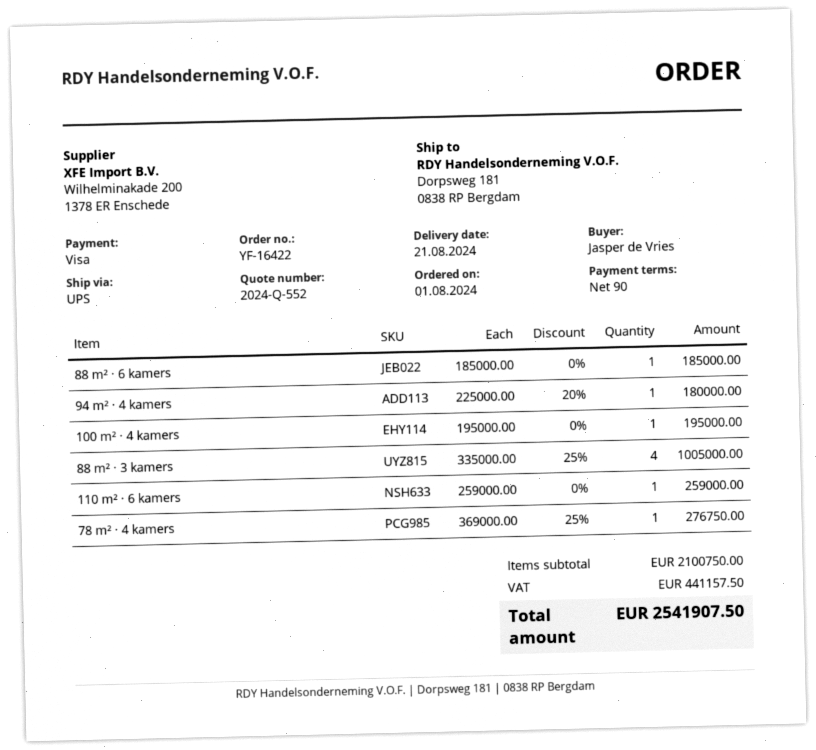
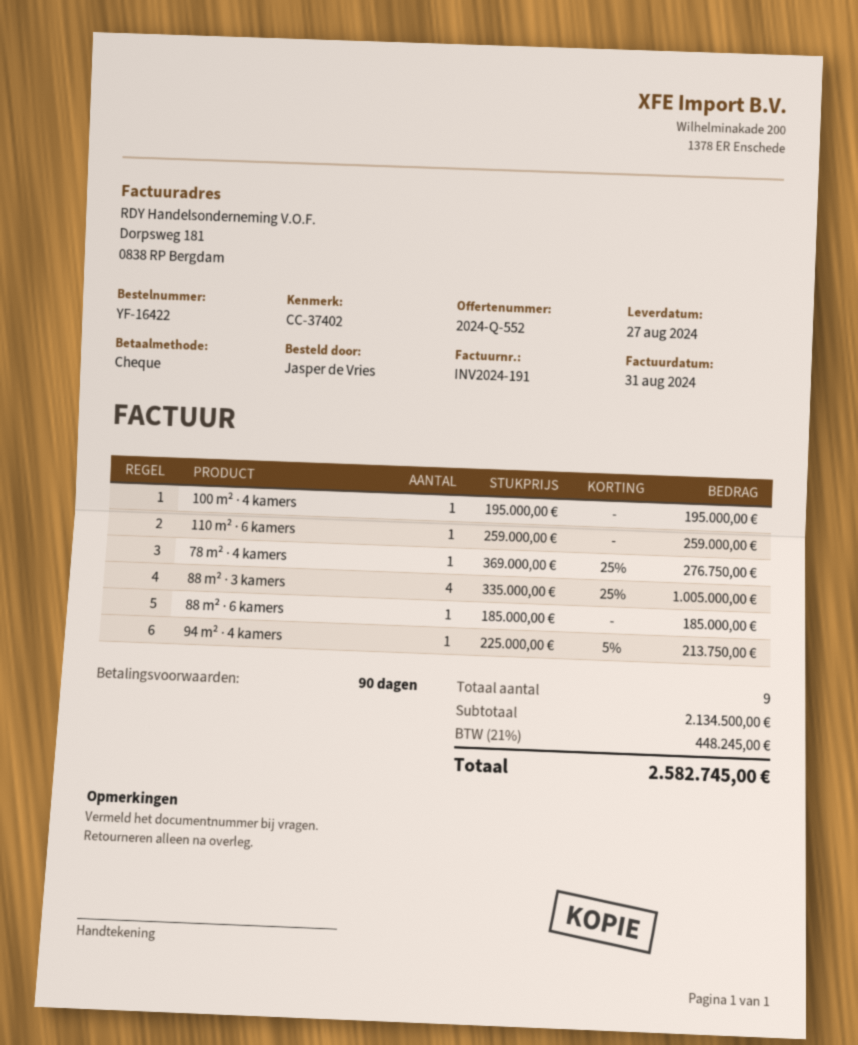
delivery date: 2024-08-21 -> 2024-08-27
payment method: Visa -> cheque
94 m² · 4 kamers: 1 x 225000.00 - 20% = 180000.00 -> 1 x 225000.00 - 5% = 213750.00
subtotal: 2100750.00 -> 2134500.00
tax: 441157.50 -> 448245.00
total: 2541907.50 -> 2582745.00

